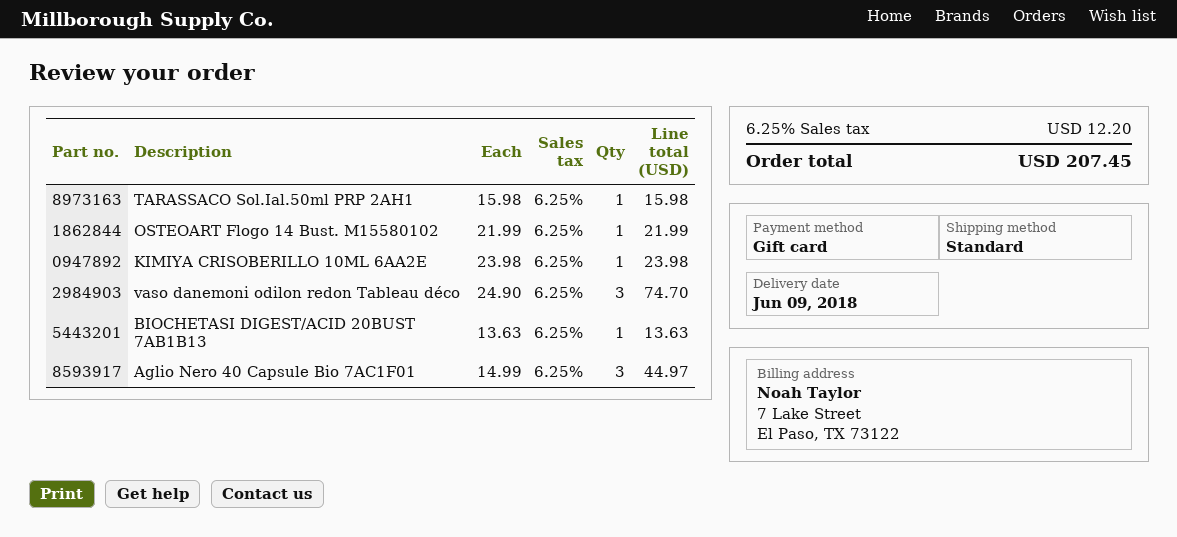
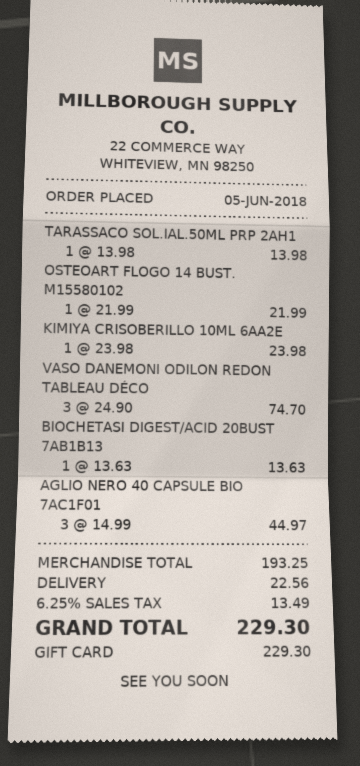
TARASSACO Sol.Ial.50ml PRP 2AH1: 1 x 15.98 = 15.98 -> 1 x 13.98 = 13.98
shipping: none -> 22.56
tax: 6.25% = 12.20 -> 6.25% = 13.49
total: 207.45 -> 229.30

